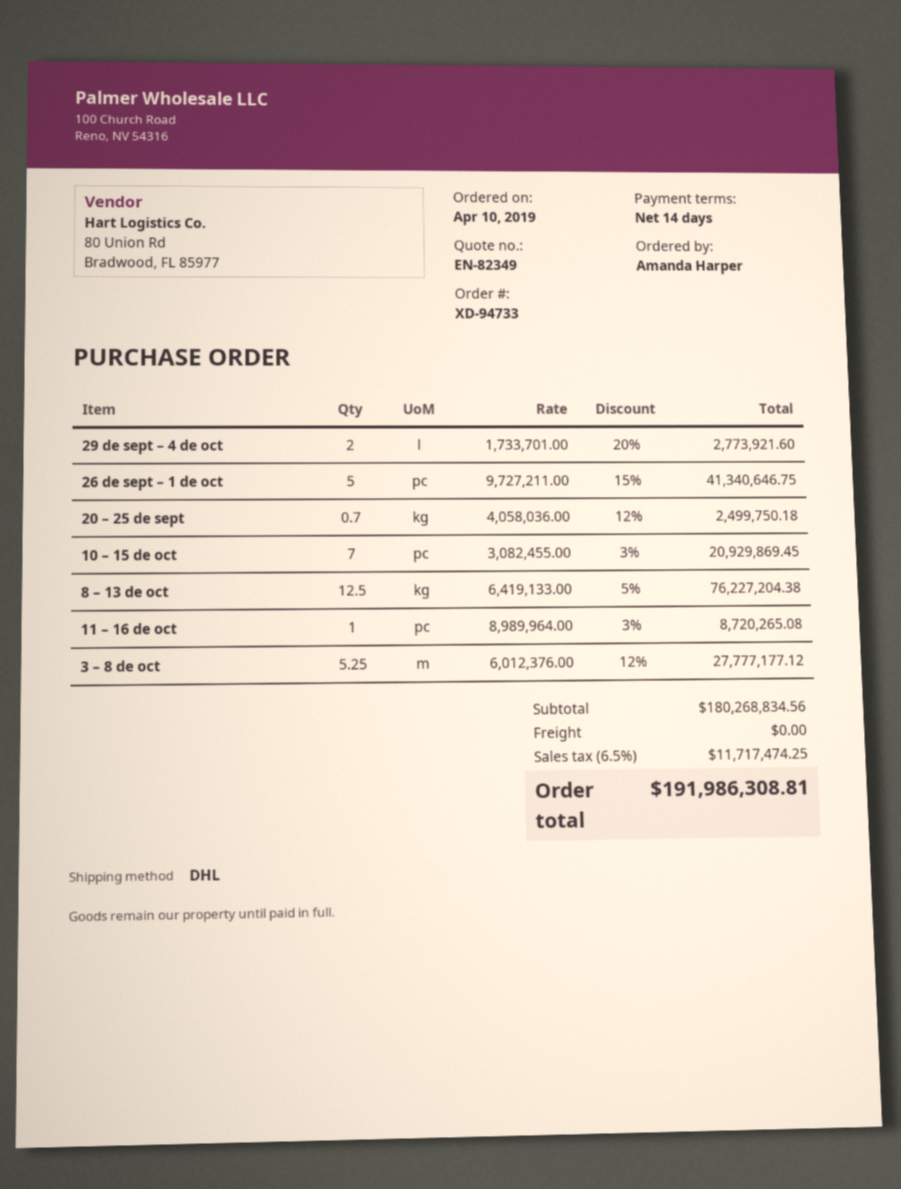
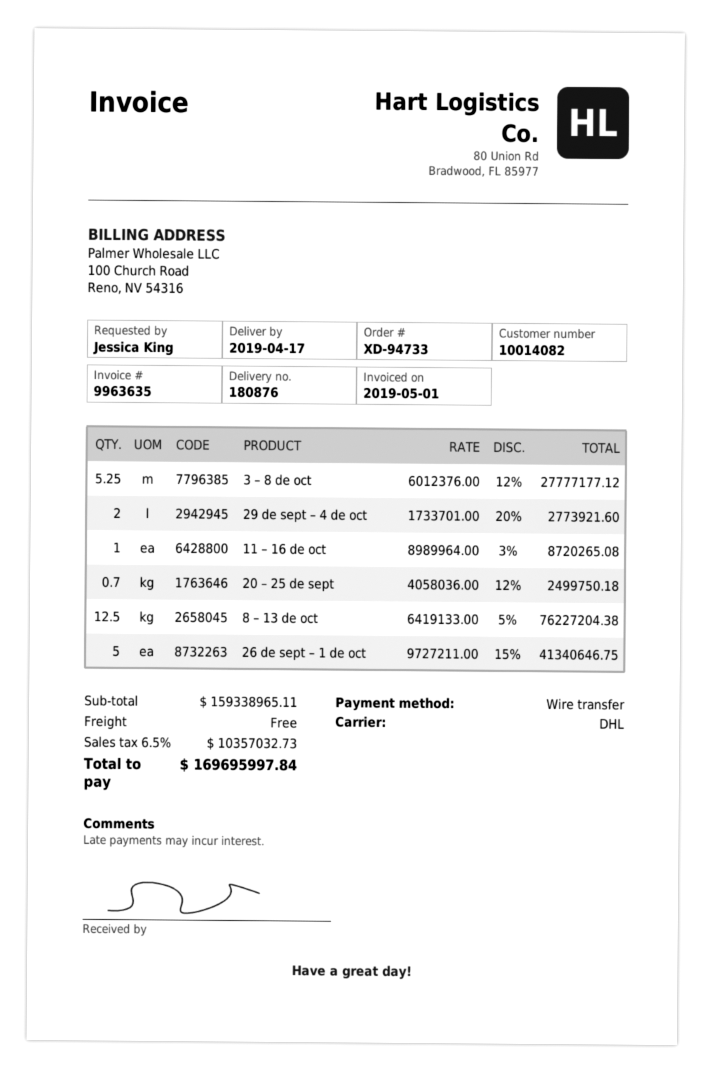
ordered by: Amanda Harper -> Jessica King
10 – 15 de oct: 7 x 3082455.00 - 3% = 20929869.45 -> none
subtotal: 180268834.56 -> 159338965.11
tax: 6.5% = 11717474.25 -> 6.5% = 10357032.73
total: 191986308.81 -> 169695997.84

